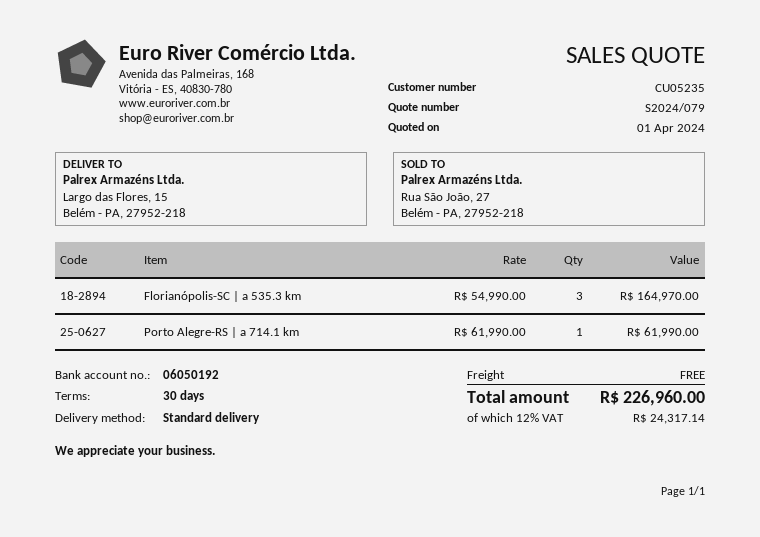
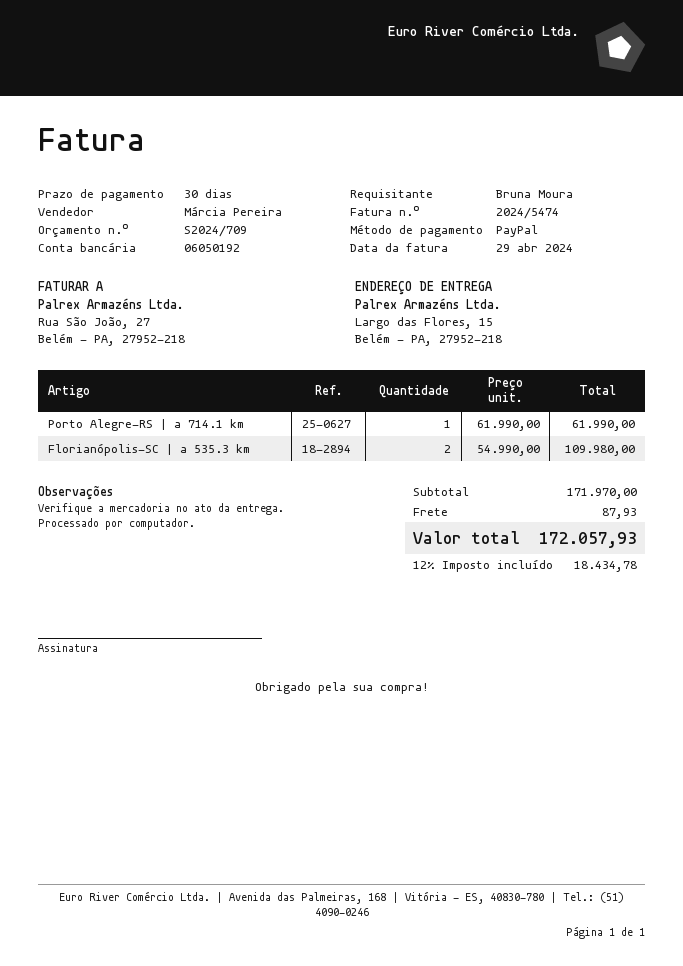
quote number: S2024/079 -> S2024/709
Florianópolis-SC | a 535.3 km: 3 x 54990.00 = 164970.00 -> 2 x 54990.00 = 109980.00
shipping: 0.00 -> 87.93
tax: 12% = 24317.14 -> 12% = 18434.78
total: 226960.00 -> 172057.93

